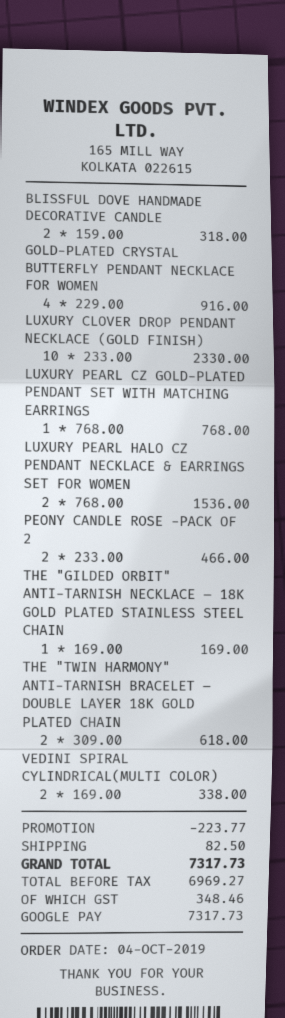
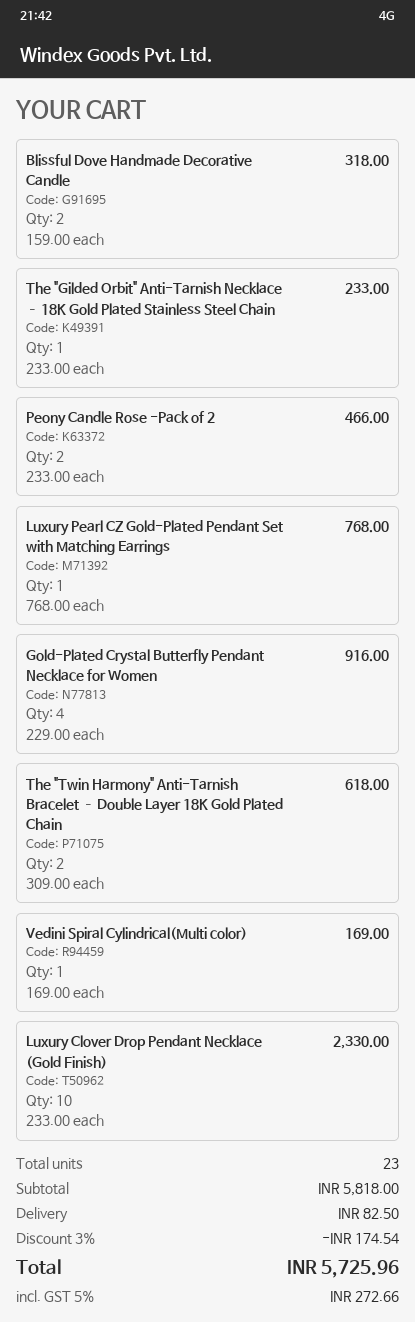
LUXURY PEARL HALO CZ PENDANT NECKLACE & EARRINGS SET FOR WOMEN: 2 x 768.00 = 1536.00 -> none
THE "GILDED ORBIT" ANTI-TARNISH NECKLACE – 18K GOLD PLATED STAINLESS STEEL CHAIN: 1 x 169.00 = 169.00 -> 1 x 233.00 = 233.00
VEDINI SPIRAL CYLINDRICAL(MULTI COLOR): 2 x 169.00 = 338.00 -> 1 x 169.00 = 169.00
discount: 223.77 -> 174.54
tax: 348.46 -> 272.66
total: 7317.73 -> 5725.96

